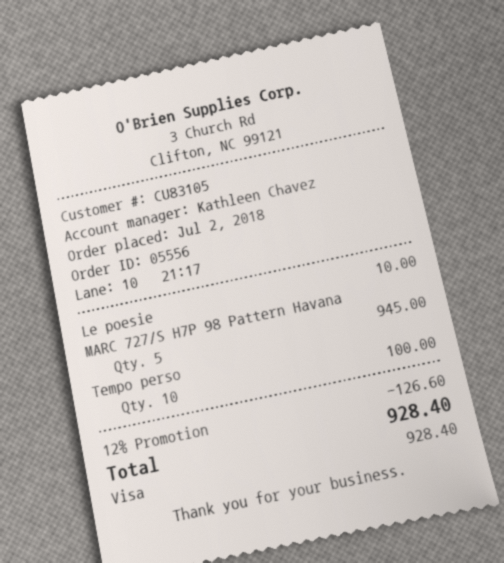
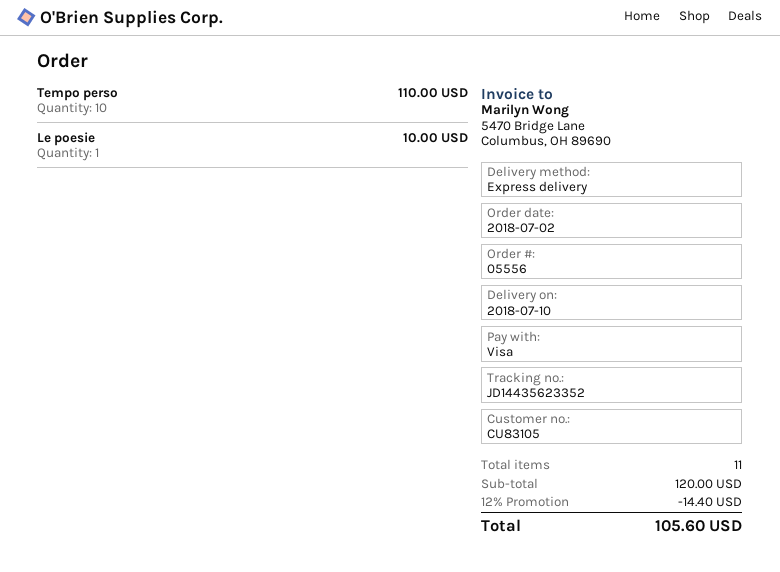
MARC 727/S H7P 98 Pattern Havana: 5 for 945.00 -> none
Tempo perso: 10 for 100.00 -> 10 for 110.00
discount: 12% = 126.60 -> 12% = 14.40
total: 928.40 -> 105.60

